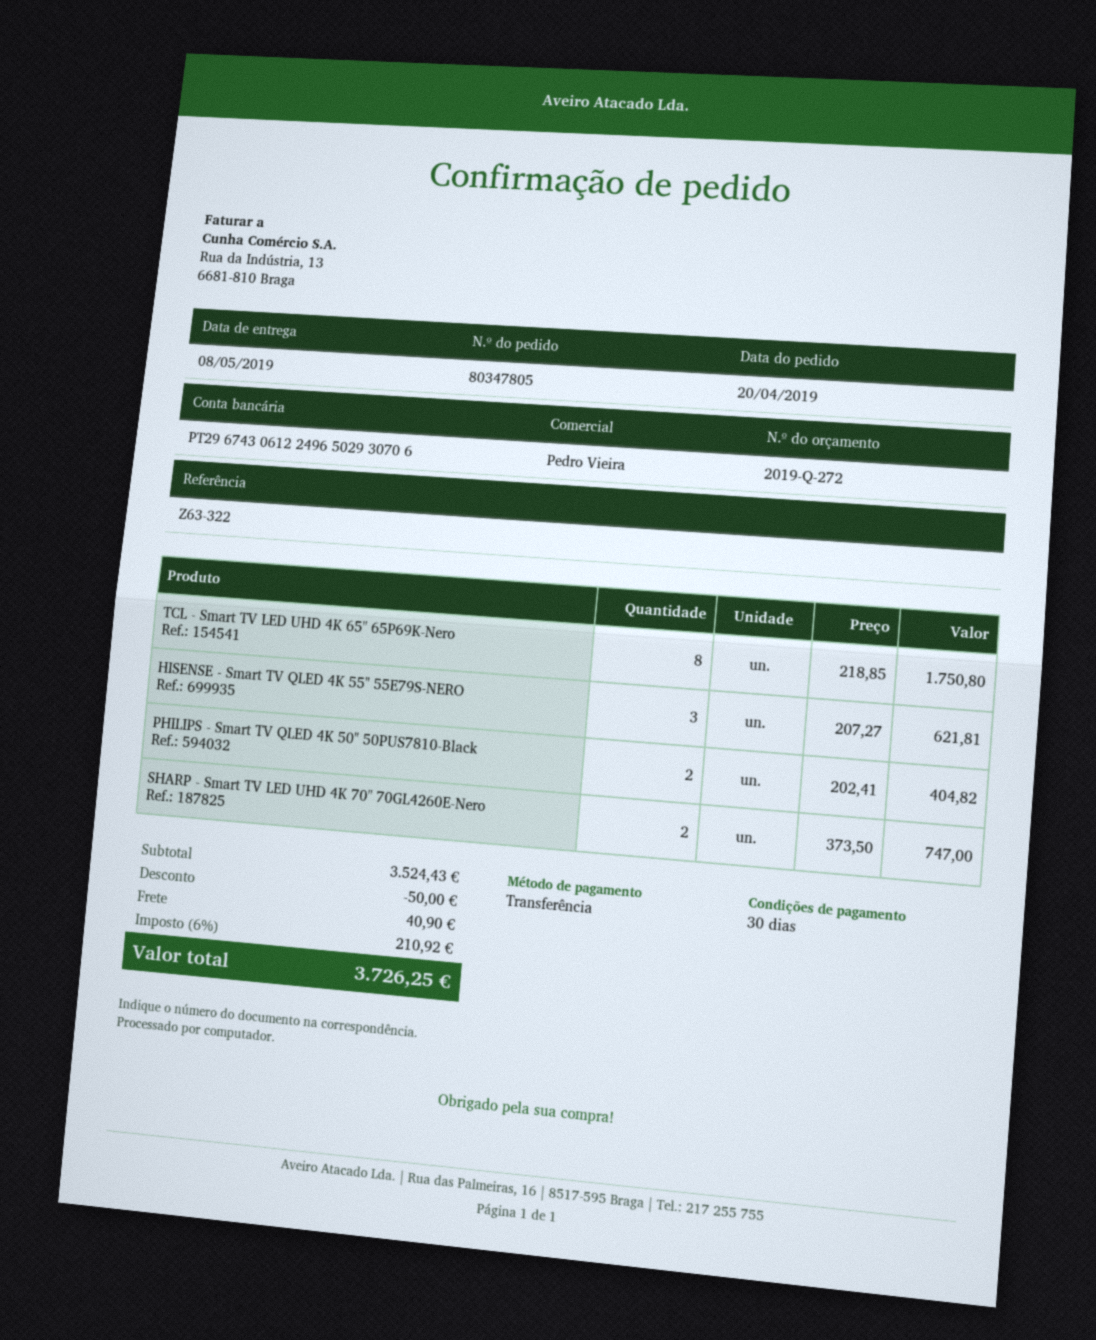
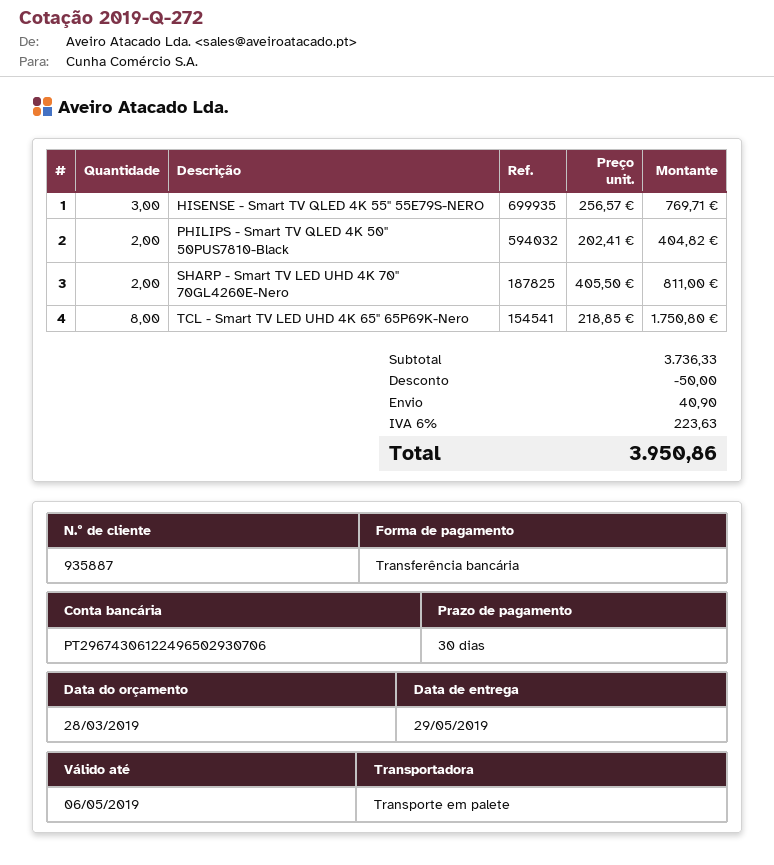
delivery date: 2019-05-08 -> 2019-05-29
HISENSE - Smart TV QLED 4K 55" 55E79S-NERO: 3 x 207.27 = 621.81 -> 3 x 256.57 = 769.71
SHARP - Smart TV LED UHD 4K 70" 70GL4260E-Nero: 2 x 373.50 = 747.00 -> 2 x 405.50 = 811.00
subtotal: 3524.43 -> 3736.33
tax: 6% = 210.92 -> 6% = 223.63
total: 3726.25 -> 3950.86

